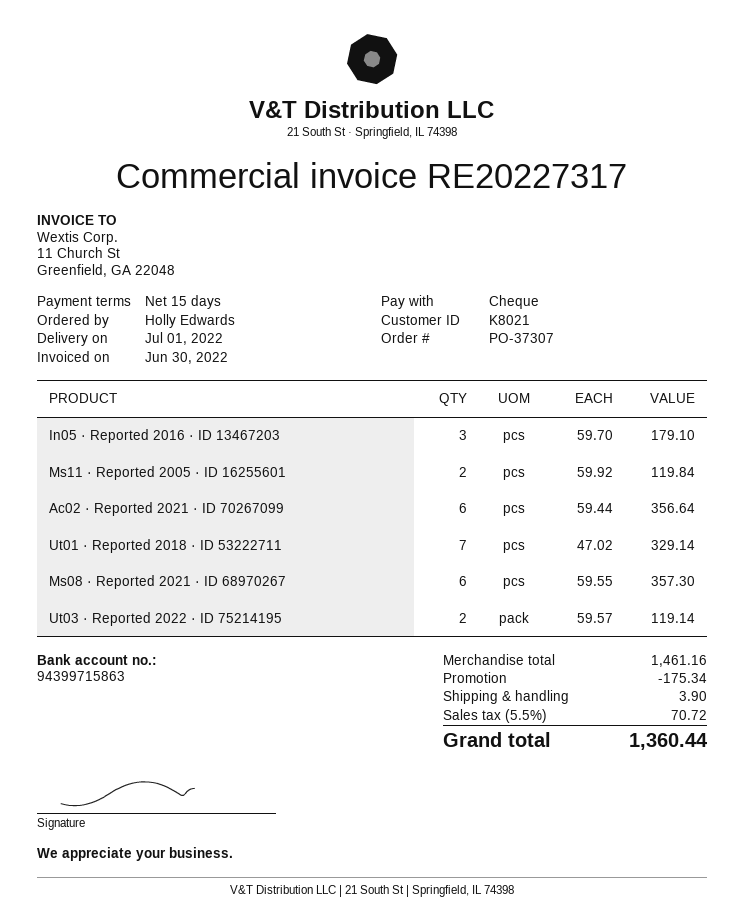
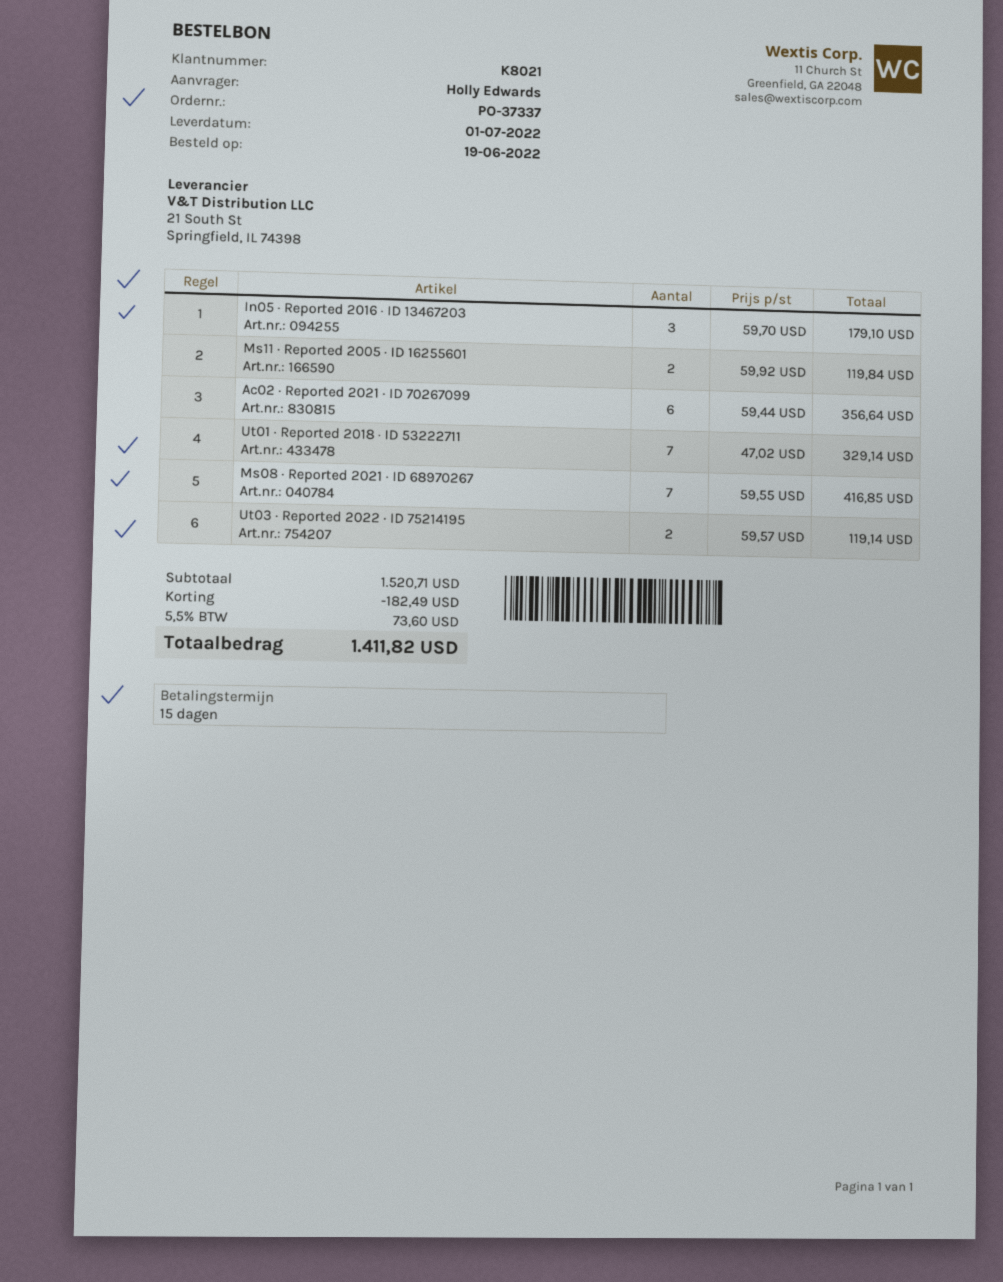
order number: PO-37307 -> PO-37337
Ms08 · Reported 2021 · ID 68970267: 6 x 59.55 = 357.30 -> 7 x 59.55 = 416.85
subtotal: 1461.16 -> 1520.71
discount: 175.34 -> 182.49
shipping: 3.90 -> none
tax: 5.5% = 70.72 -> 5.5% = 73.60
total: 1360.44 -> 1411.82

